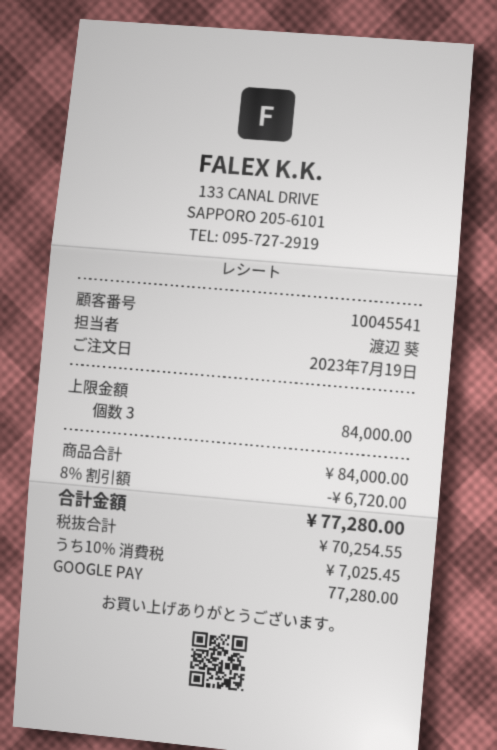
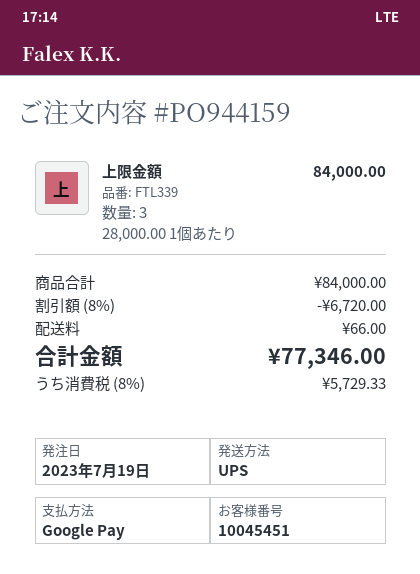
customer number: 10045541 -> 10045451
shipping: none -> 66.00
tax: 10% = 7025.45 -> 8% = 5729.33
total: 77280.00 -> 77346.00

